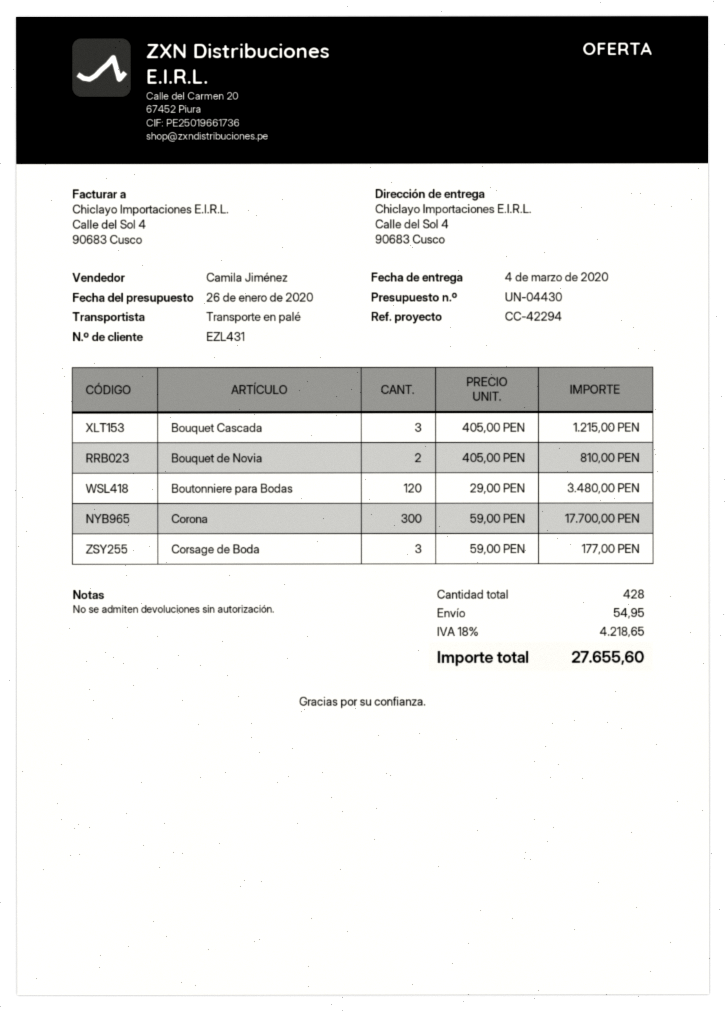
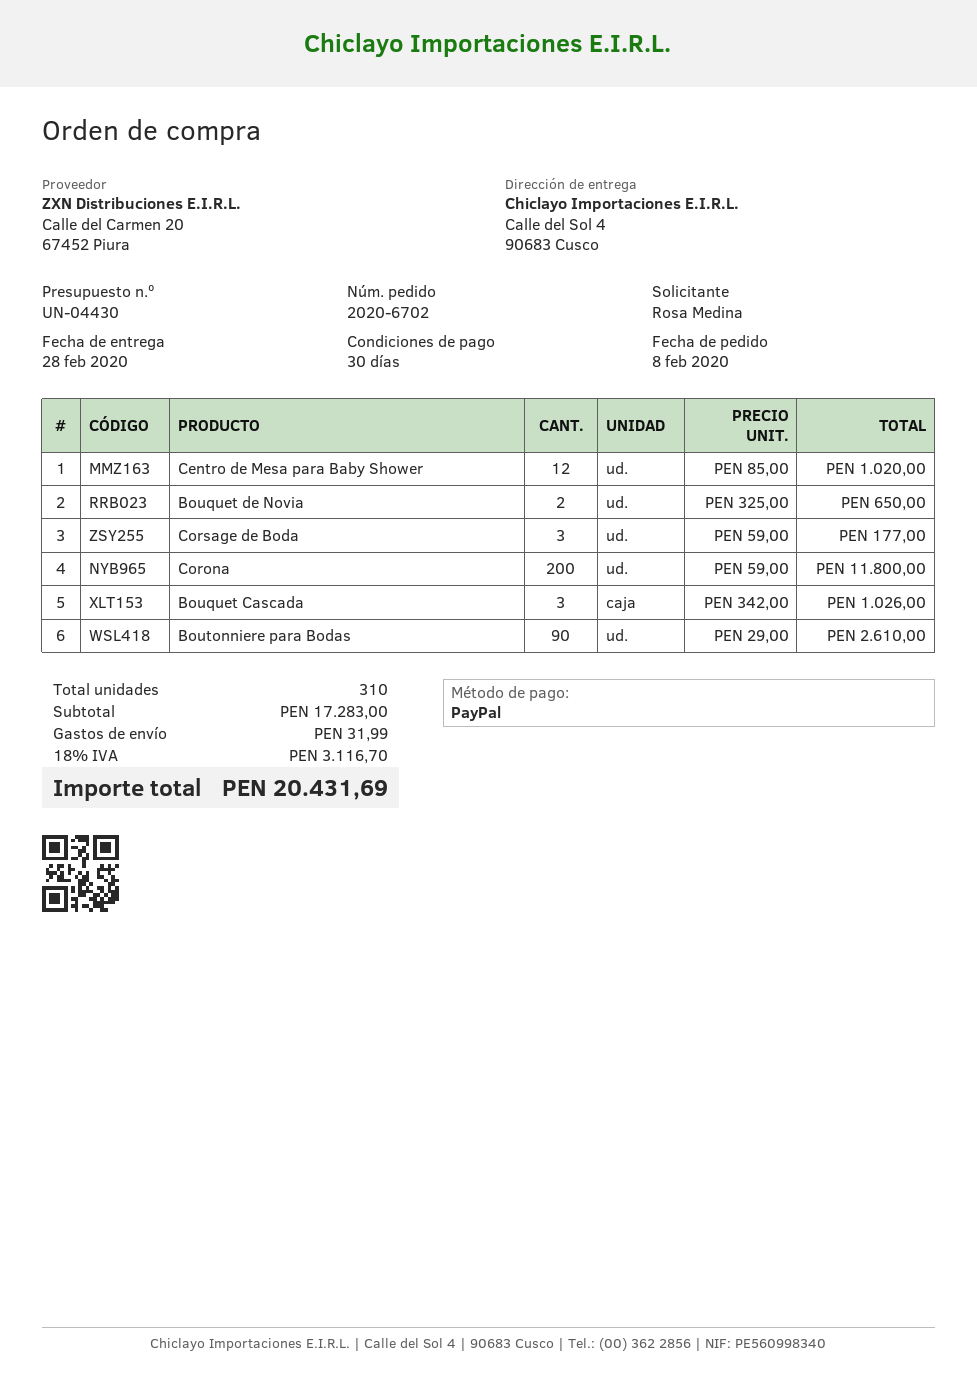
delivery date: 2020-03-04 -> 2020-02-28
Bouquet Cascada: 3 x 405.00 = 1215.00 -> 3 x 342.00 = 1026.00
Bouquet de Novia: 2 x 405.00 = 810.00 -> 2 x 325.00 = 650.00
Boutonniere para Bodas: 120 x 29.00 = 3480.00 -> 90 x 29.00 = 2610.00
Corona: 300 x 59.00 = 17700.00 -> 200 x 59.00 = 11800.00
Centro de Mesa para Baby Shower: none -> 12 x 85.00 = 1020.00
total quantity: 428 -> 310
shipping: 54.95 -> 31.99
tax: 18% = 4218.65 -> 18% = 3116.70
total: 27655.60 -> 20431.69

